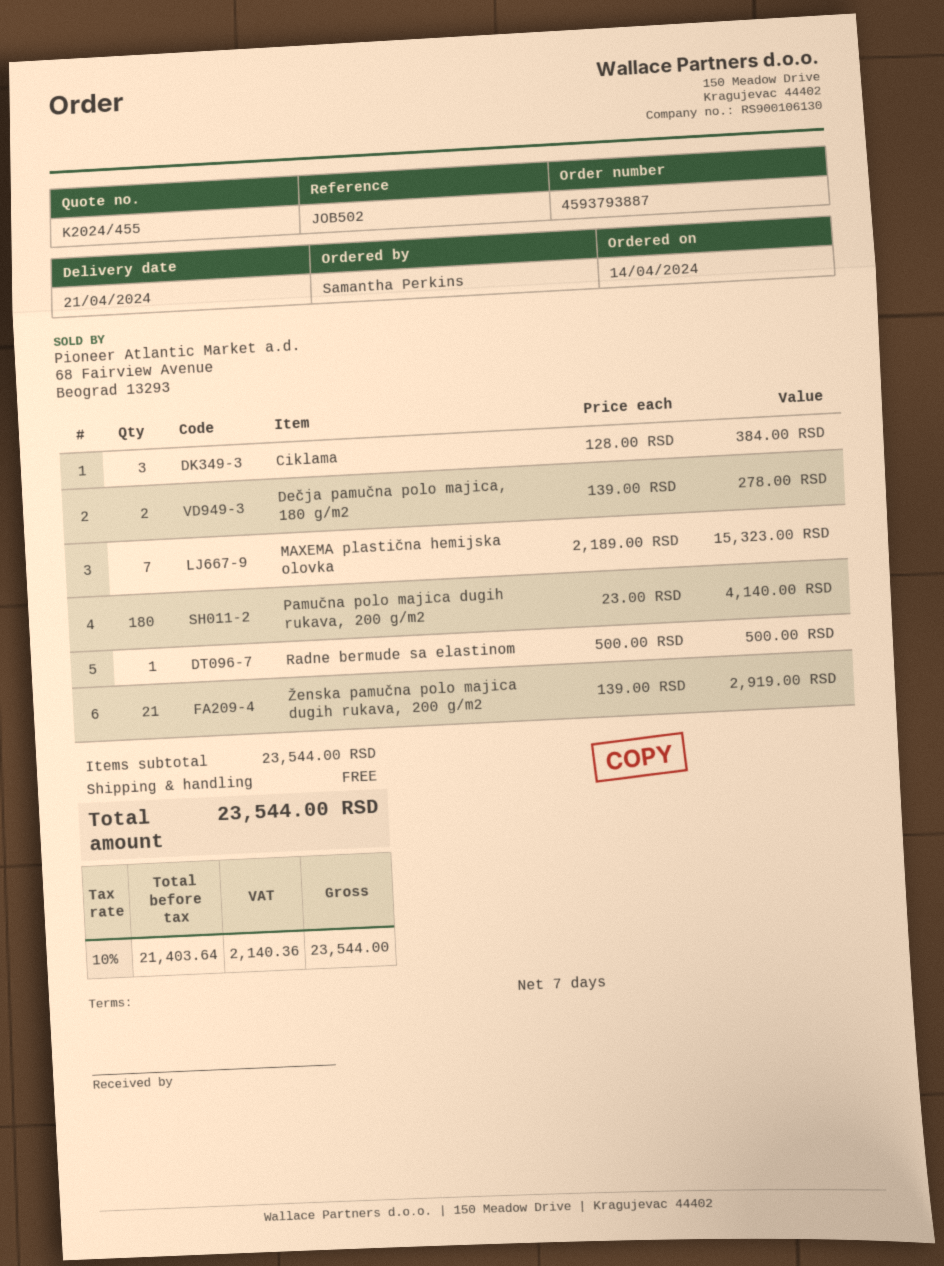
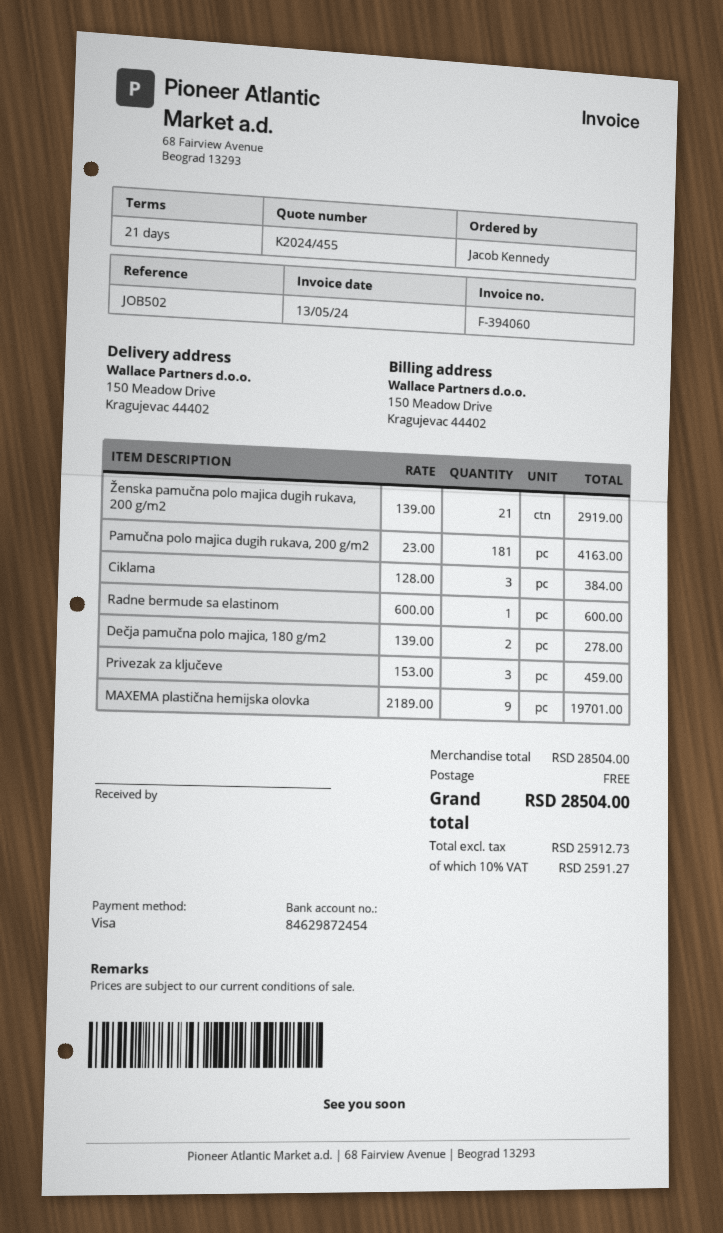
payment terms: 7 days -> 21 days
ordered by: Samantha Perkins -> Jacob Kennedy
MAXEMA plastična hemijska olovka: 7 x 2189.00 = 15323.00 -> 9 x 2189.00 = 19701.00
Pamučna polo majica dugih rukava, 200 g/m2: 180 x 23.00 = 4140.00 -> 181 x 23.00 = 4163.00
Radne bermude sa elastinom: 1 x 500.00 = 500.00 -> 1 x 600.00 = 600.00
Privezak za ključeve: none -> 3 x 153.00 = 459.00
subtotal: 23544.00 -> 28504.00
net: 21403.64 -> 25912.73
tax: 10% = 2140.36 -> 10% = 2591.27
total: 23544.00 -> 28504.00

